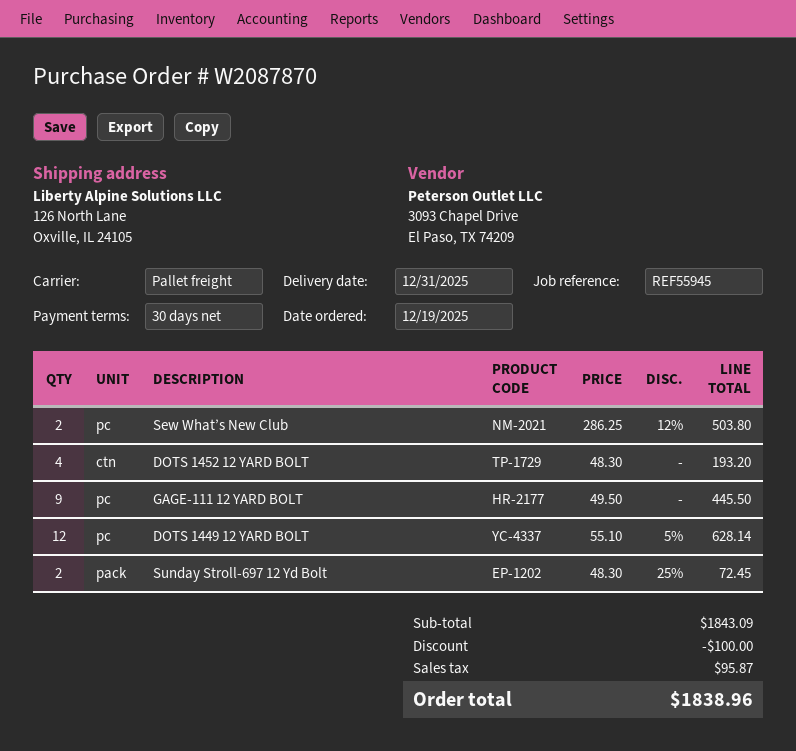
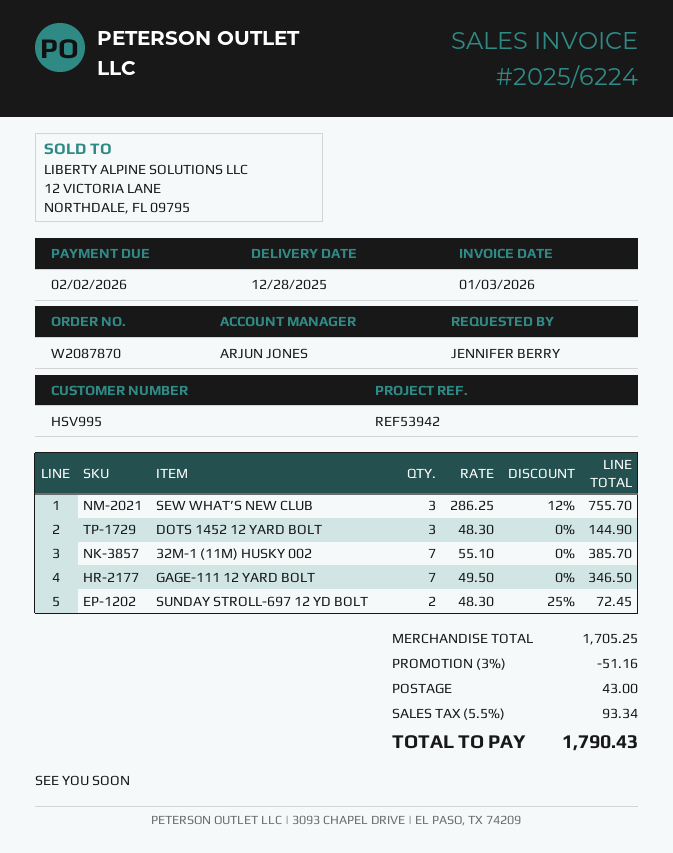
delivery date: 2025-12-31 -> 2025-12-28
reference: REF55945 -> REF53942
Sew What’s New Club: 2 x 286.25 - 12% = 503.80 -> 3 x 286.25 - 12% = 755.70
DOTS 1452 12 YARD BOLT: 4 x 48.30 = 193.20 -> 3 x 48.30 = 144.90
GAGE-111 12 YARD BOLT: 9 x 49.50 = 445.50 -> 7 x 49.50 = 346.50
DOTS 1449 12 YARD BOLT: 12 x 55.10 - 5% = 628.14 -> none
32M-1 (11M) HUSKY 002: none -> 7 x 55.10 = 385.70
subtotal: 1843.09 -> 1705.25
discount: 100.00 -> 51.16
shipping: none -> 43.00
tax: 95.87 -> 93.34
total: 1838.96 -> 1790.43

